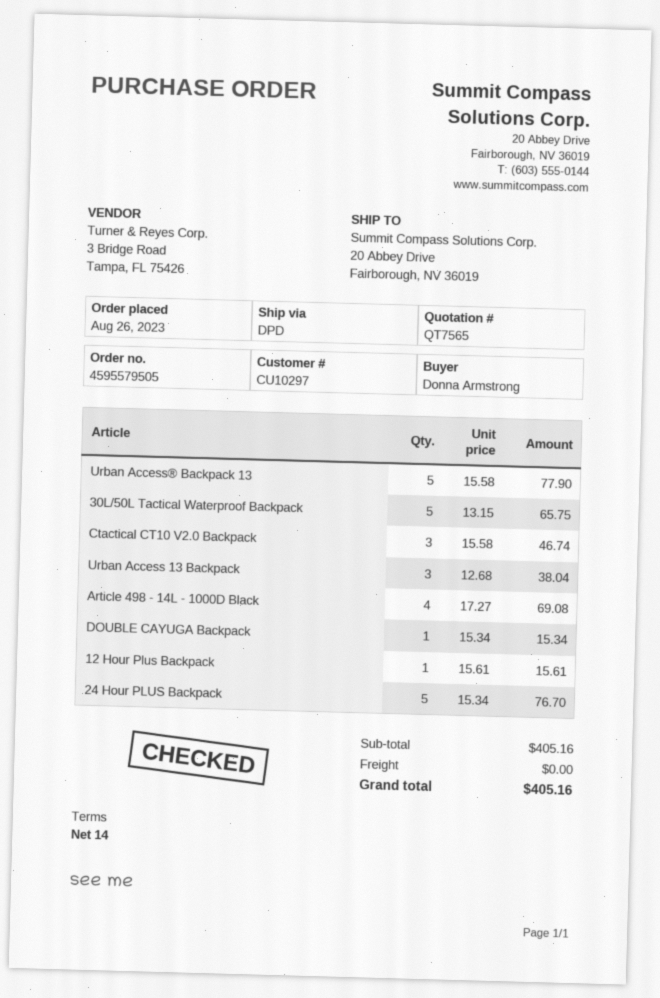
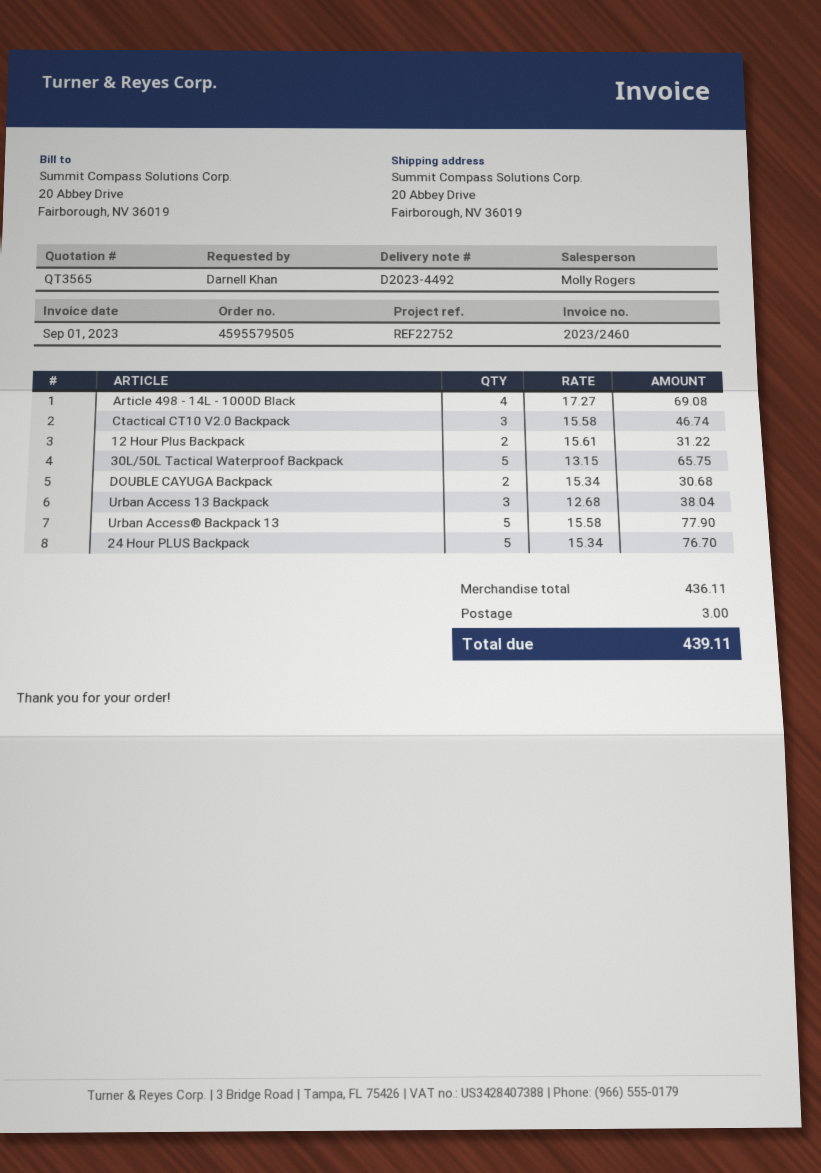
quote number: QT7565 -> QT3565
ordered by: Donna Armstrong -> Darnell Khan
DOUBLE CAYUGA Backpack: 1 x 15.34 = 15.34 -> 2 x 15.34 = 30.68
12 Hour Plus Backpack: 1 x 15.61 = 15.61 -> 2 x 15.61 = 31.22
subtotal: 405.16 -> 436.11
shipping: 0.00 -> 3.00
total: 405.16 -> 439.11

